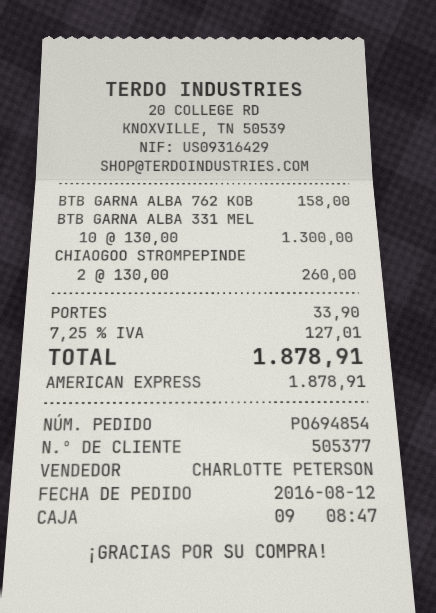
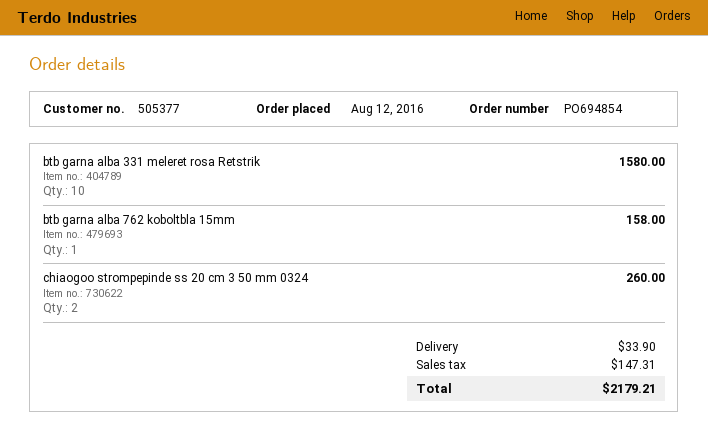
BTB GARNA ALBA 331 MEL: 10 for 1300.00 -> 10 for 1580.00
tax: 127.01 -> 147.31
total: 1878.91 -> 2179.21

